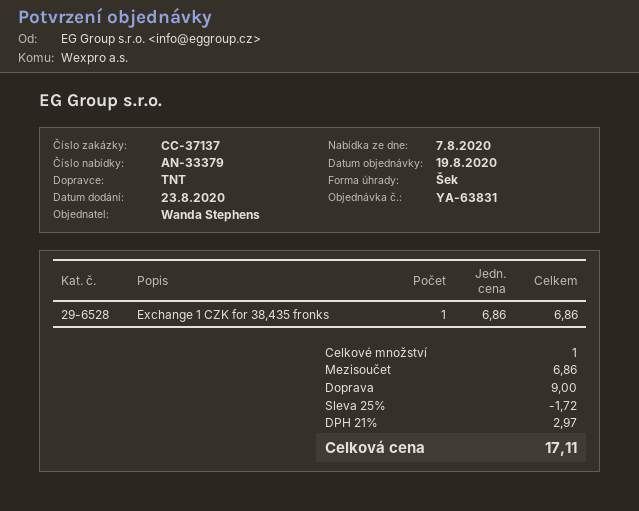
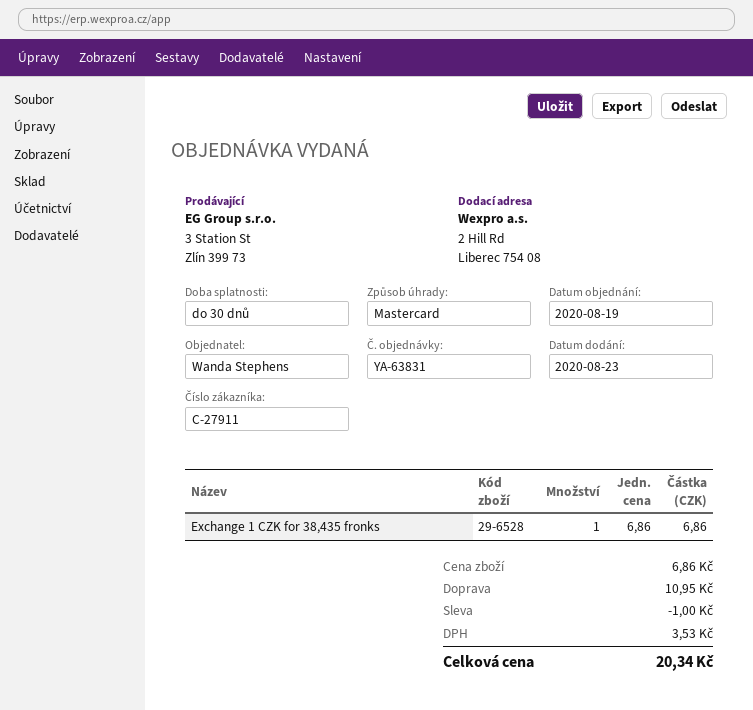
payment method: cheque -> Mastercard
discount: 1.72 -> 1.00
shipping: 9.00 -> 10.95
tax: 2.97 -> 3.53
total: 17.11 -> 20.34

